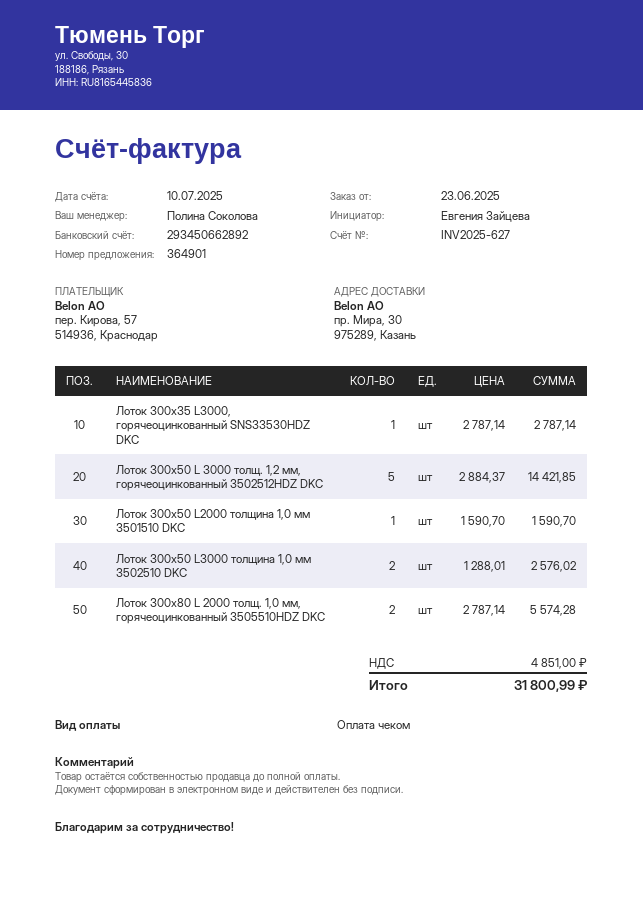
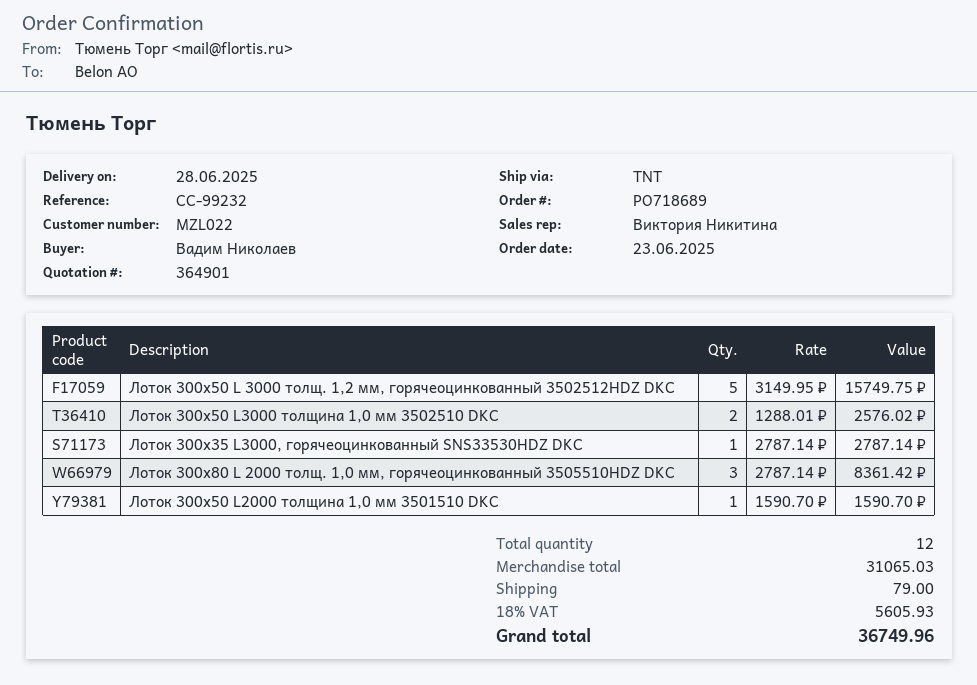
ordered by: Евгения Зайцева -> Вадим Николаев
sales rep: Полина Соколова -> Виктория Никитина
Лоток 300х50 L 3000 толщ. 1,2 мм, горячеоцинкованный 3502512HDZ DKC: 5 x 2884.37 = 14421.85 -> 5 x 3149.95 = 15749.75
Лоток 300х80 L 2000 толщ. 1,0 мм, горячеоцинкованный 3505510HDZ DKC: 2 x 2787.14 = 5574.28 -> 3 x 2787.14 = 8361.42
shipping: none -> 79.00
tax: 4851.00 -> 5605.93
total: 31800.99 -> 36749.96

